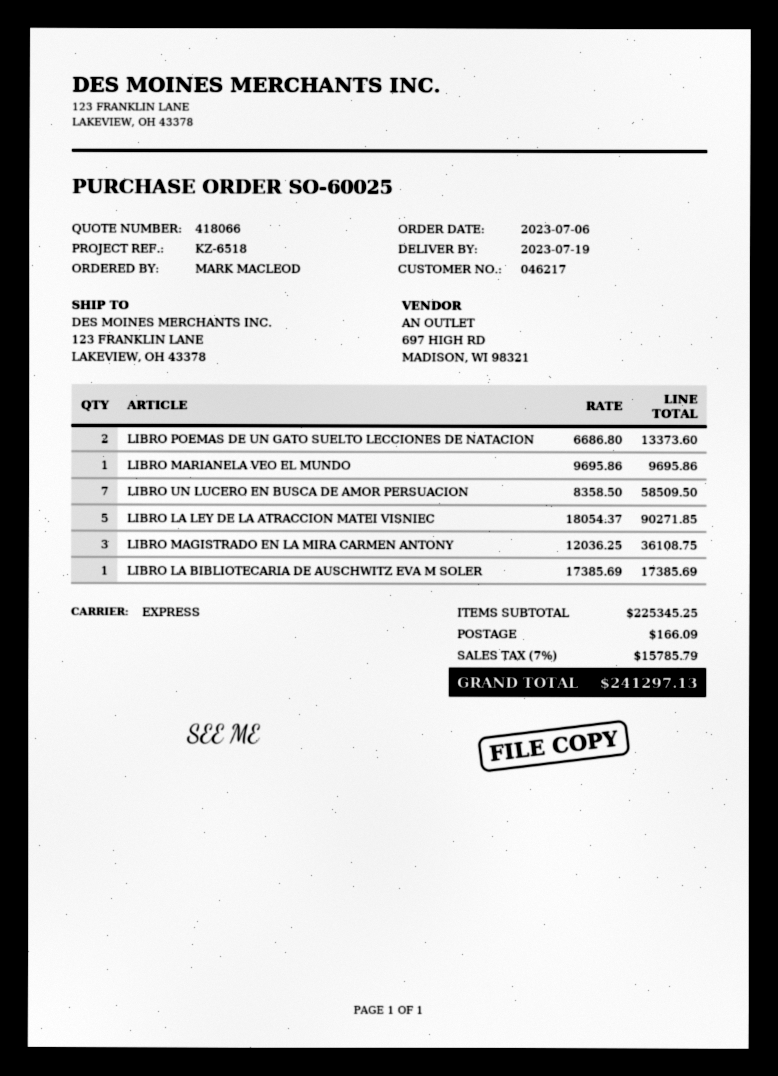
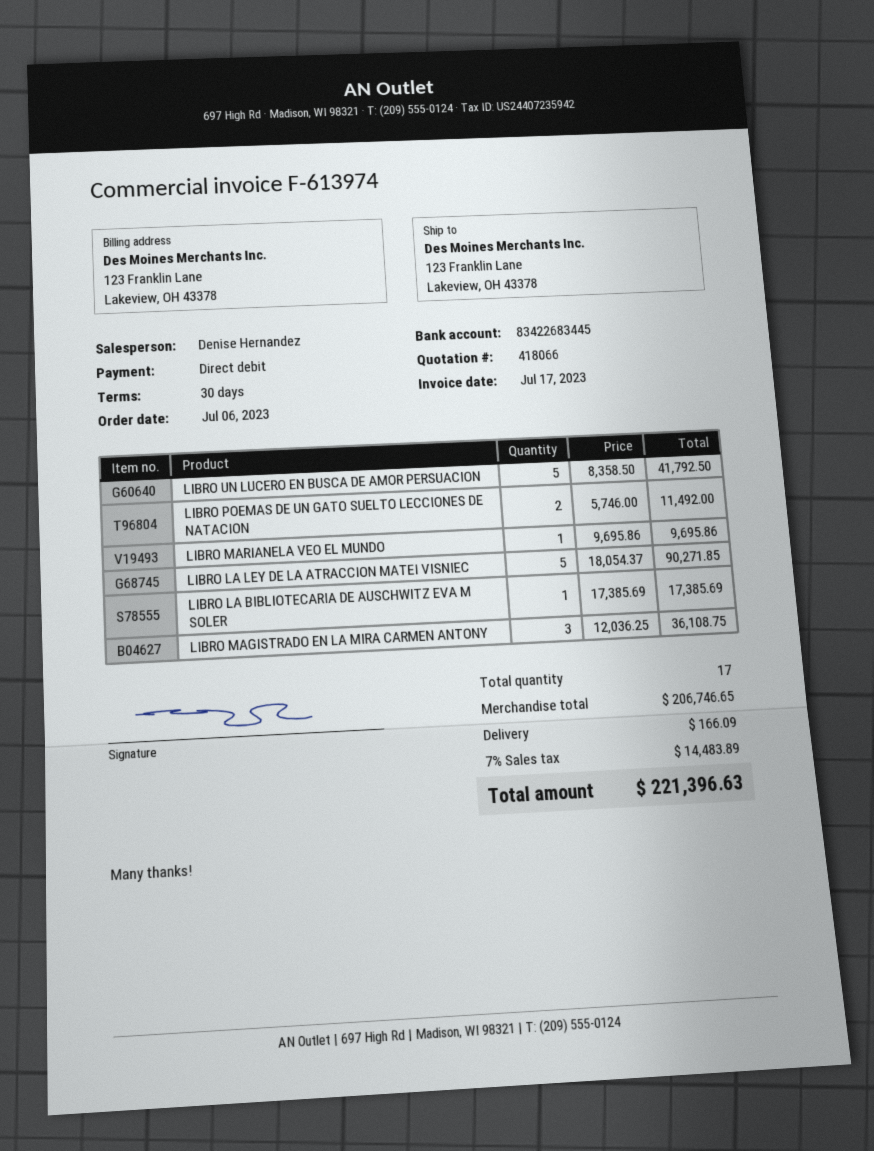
LIBRO POEMAS DE UN GATO SUELTO LECCIONES DE NATACION: 2 x 6686.80 = 13373.60 -> 2 x 5746.00 = 11492.00
LIBRO UN LUCERO EN BUSCA DE AMOR PERSUACION: 7 x 8358.50 = 58509.50 -> 5 x 8358.50 = 41792.50
subtotal: 225345.25 -> 206746.65
tax: 7% = 15785.79 -> 7% = 14483.89
total: 241297.13 -> 221396.63

